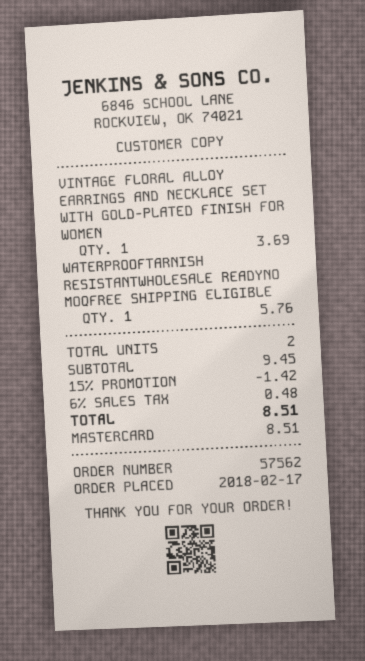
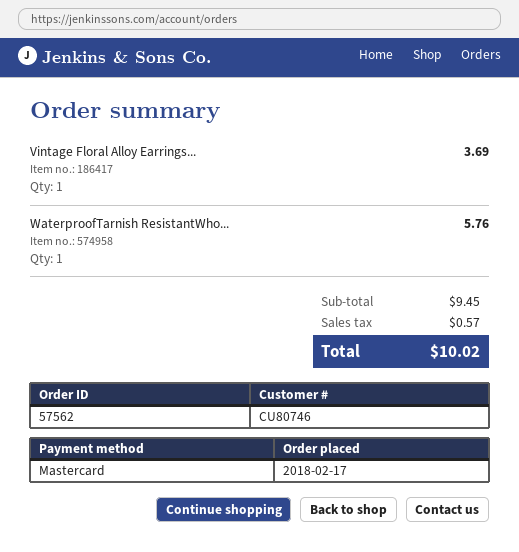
discount: 15% = 1.42 -> none
tax: 0.48 -> 0.57
total: 8.51 -> 10.02

